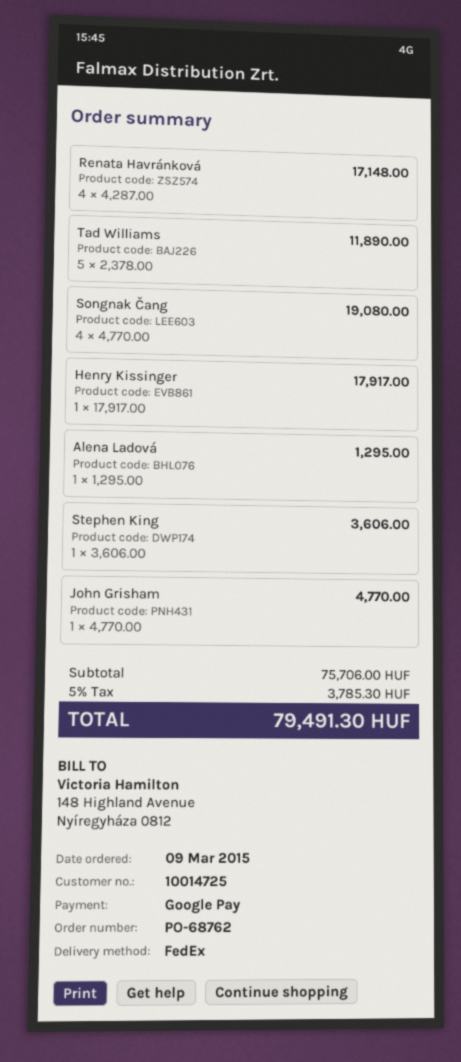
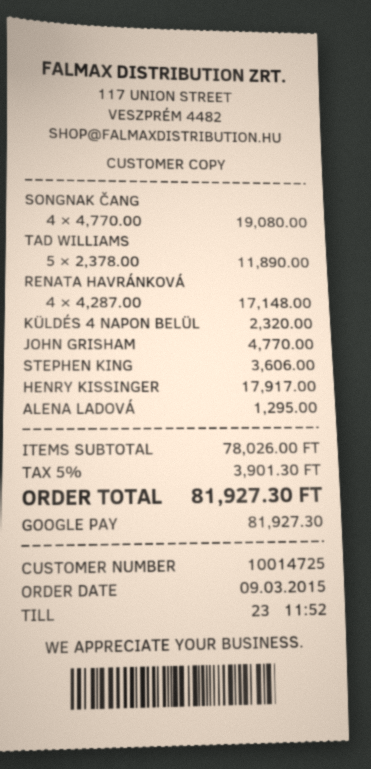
KÜLDÉS 4 NAPON BELÜL: none -> 1 x 2320.00 = 2320.00
subtotal: 75706.00 -> 78026.00
tax: 5% = 3785.30 -> 5% = 3901.30
total: 79491.30 -> 81927.30

